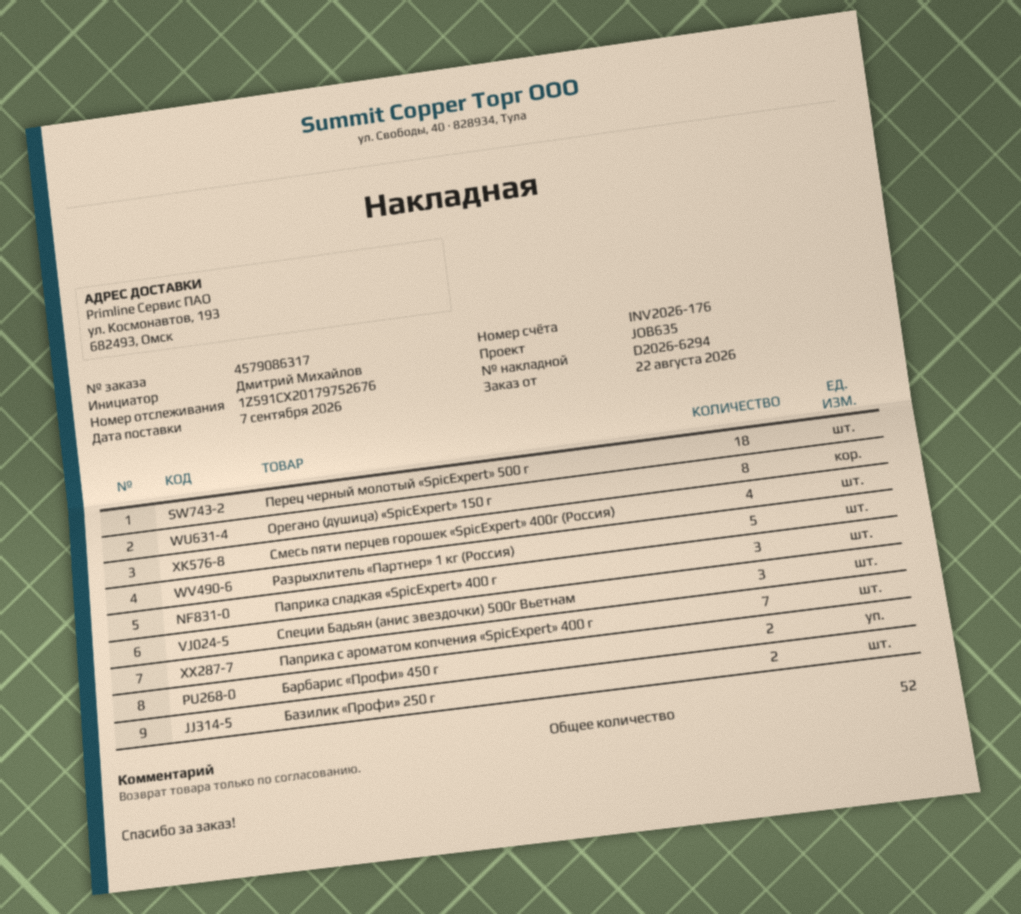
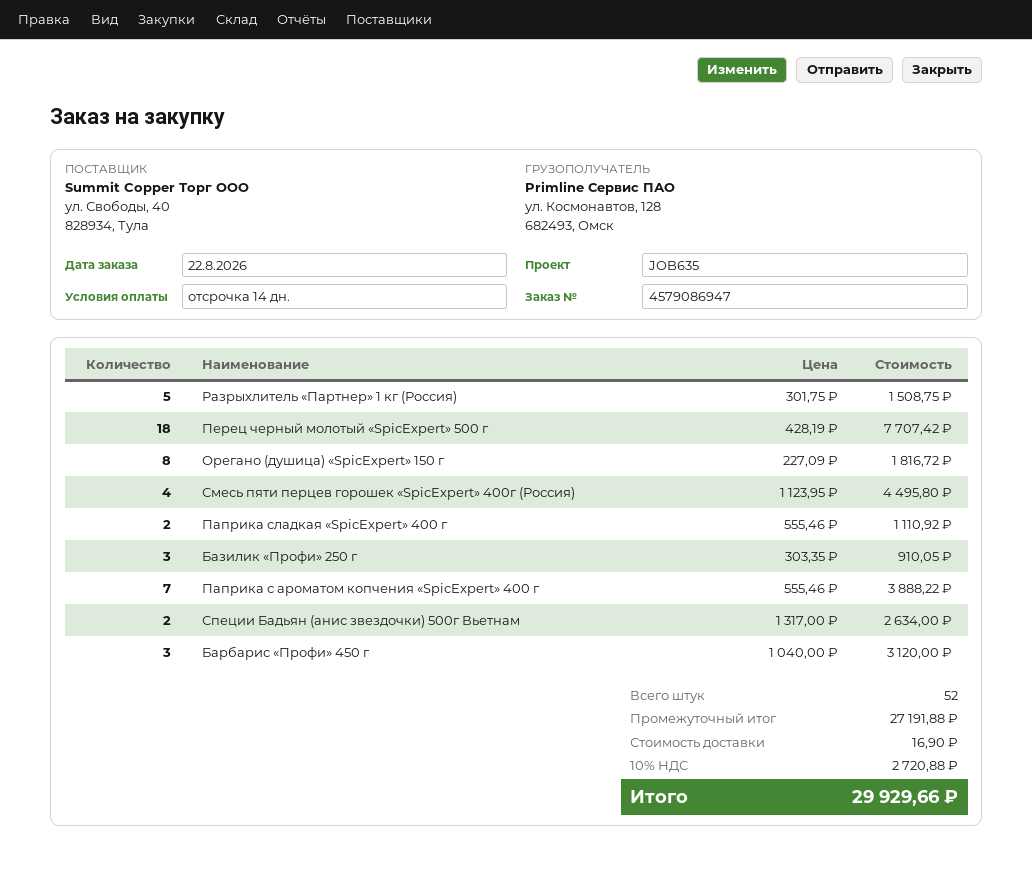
order number: 4579086317 -> 4579086947
ship to: ул. Космонавтов, 193, 682493, Омск -> ул. Космонавтов, 128, 682493, Омск
Паприка сладкая «SpicExpert» 400 г: 3 -> 2
Специи Бадьян (анис звездочки) 500г Вьетнам: 3 -> 2
Барбарис «Профи» 450 г: 2 -> 3
Базилик «Профи» 250 г: 2 -> 3

